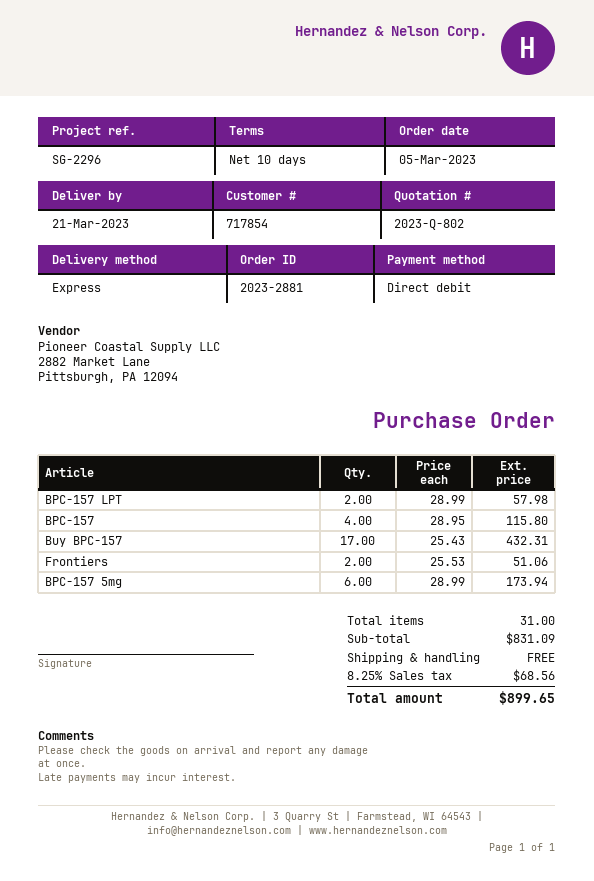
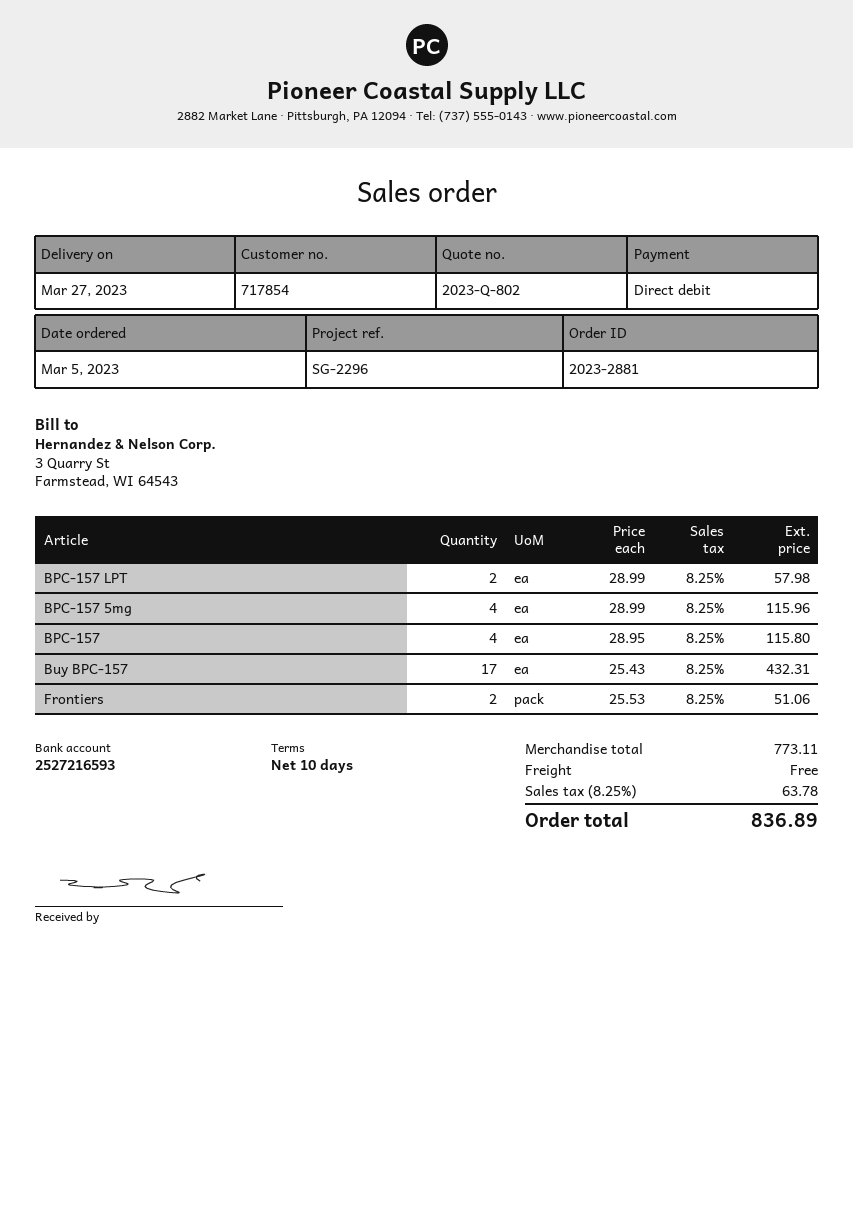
delivery date: 2023-03-21 -> 2023-03-27
BPC-157 5mg: 6 x 28.99 = 173.94 -> 4 x 28.99 = 115.96
subtotal: 831.09 -> 773.11
tax: 8.25% = 68.56 -> 8.25% = 63.78
total: 899.65 -> 836.89

